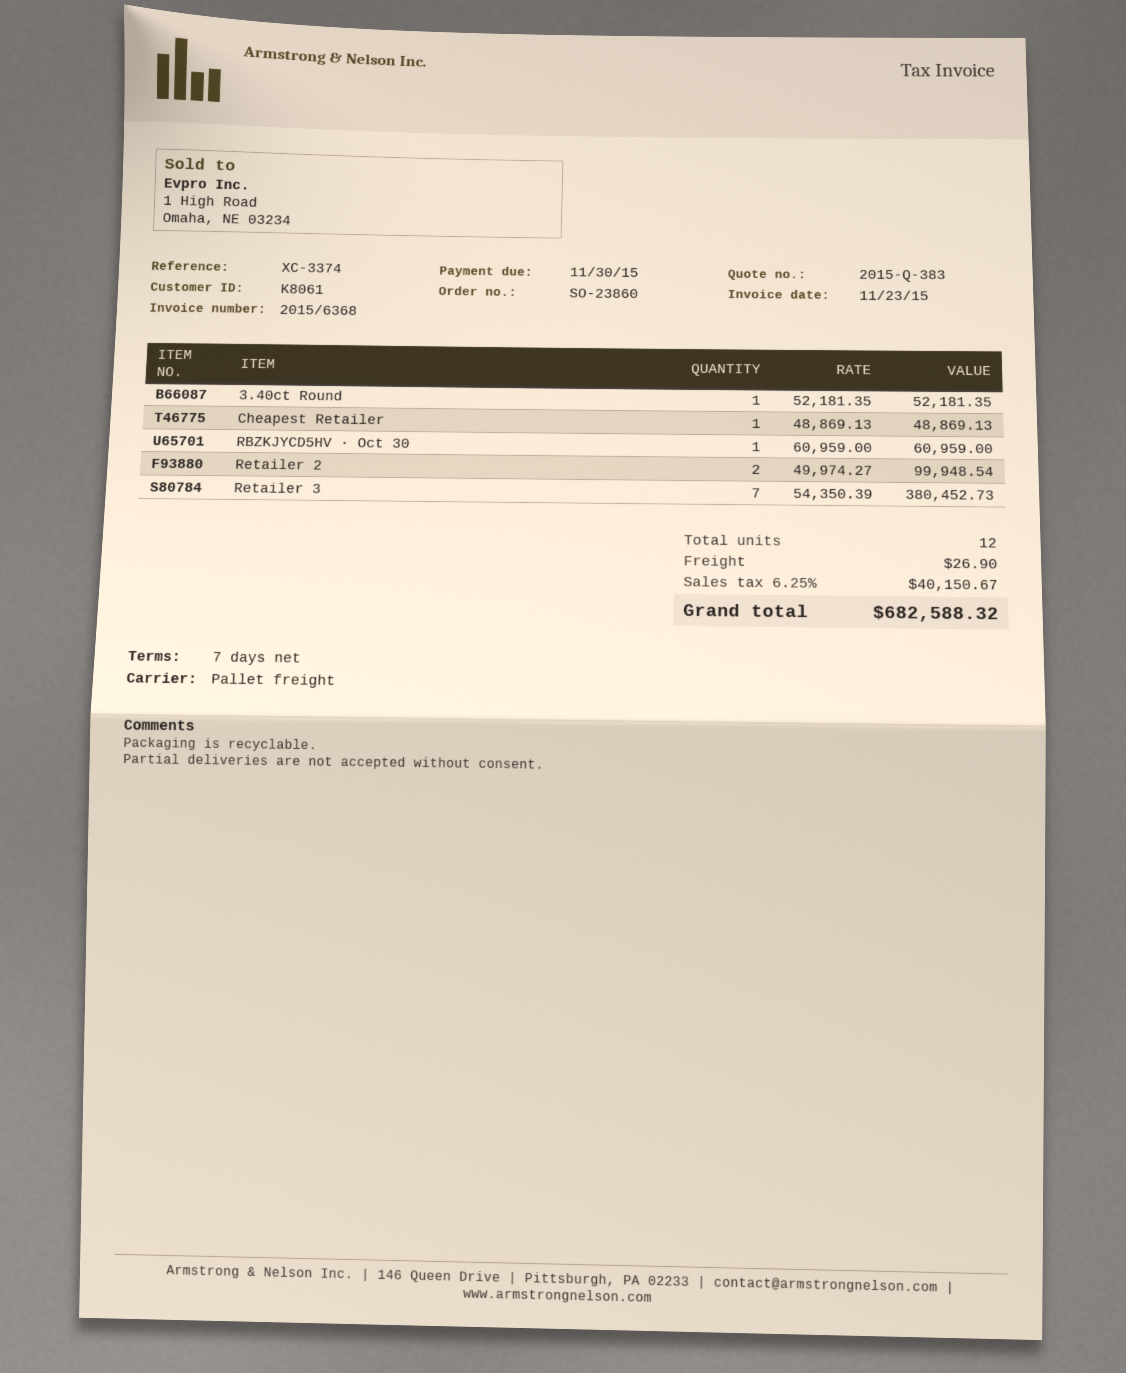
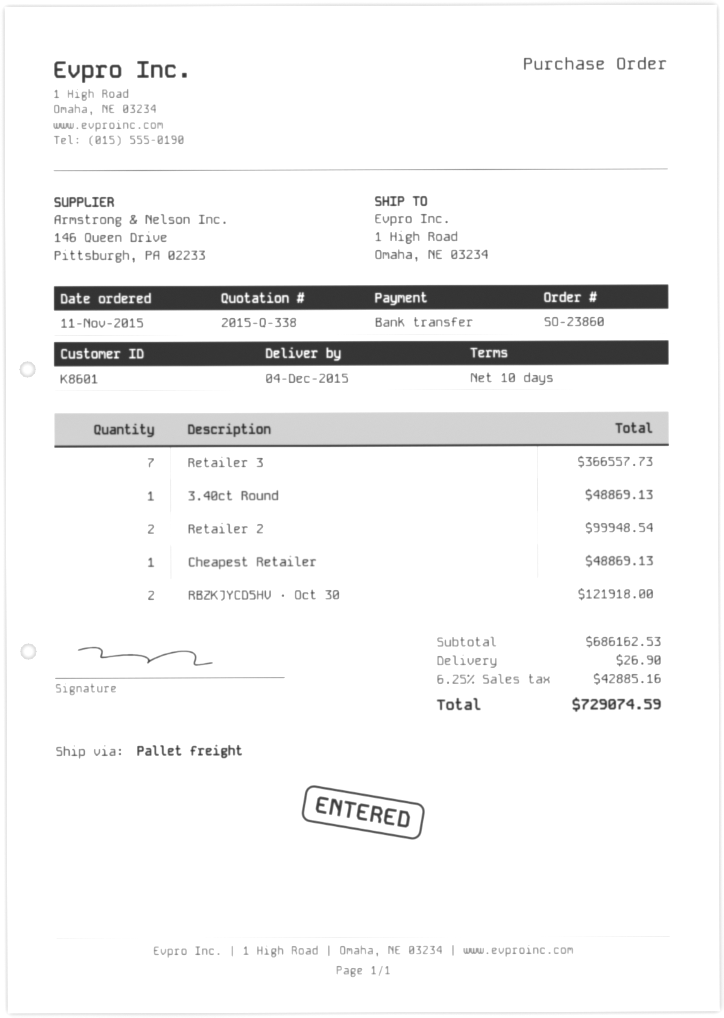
quote number: 2015-Q-383 -> 2015-Q-338
payment terms: 7 days -> 10 days
customer number: K8061 -> K8601
3.40ct Round: 1 for 52181.35 -> 1 for 48869.13
RBZKJYCD5HV · Oct 30: 1 for 60959.00 -> 2 for 121918.00
Retailer 3: 7 for 380452.73 -> 7 for 366557.73
tax: 6.25% = 40150.67 -> 6.25% = 42885.16
total: 682588.32 -> 729074.59

